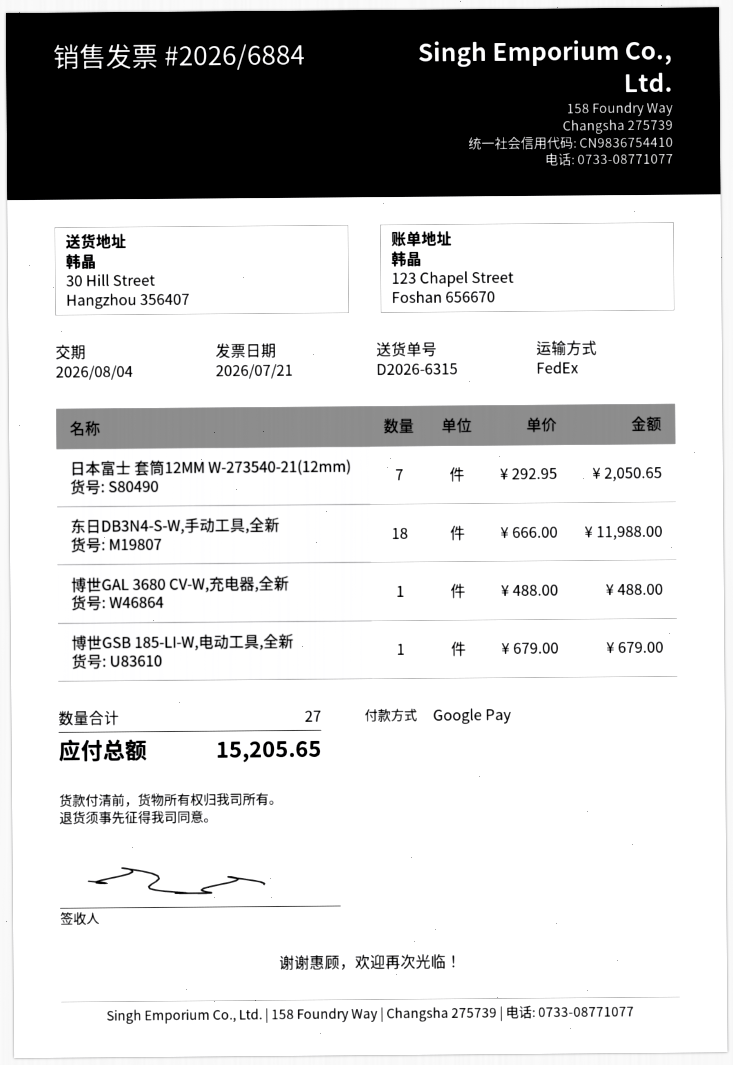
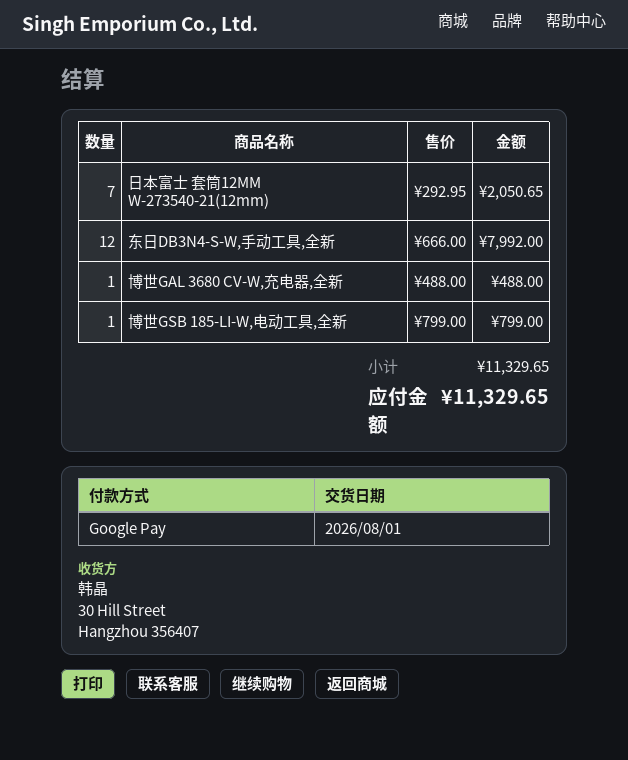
delivery date: 2026-08-04 -> 2026-08-01
东日DB3N4-S-W,手动工具,全新: 18 x 666.00 = 11988.00 -> 12 x 666.00 = 7992.00
博世GSB 185-LI-W,电动工具,全新: 1 x 679.00 = 679.00 -> 1 x 799.00 = 799.00
total: 15205.65 -> 11329.65

